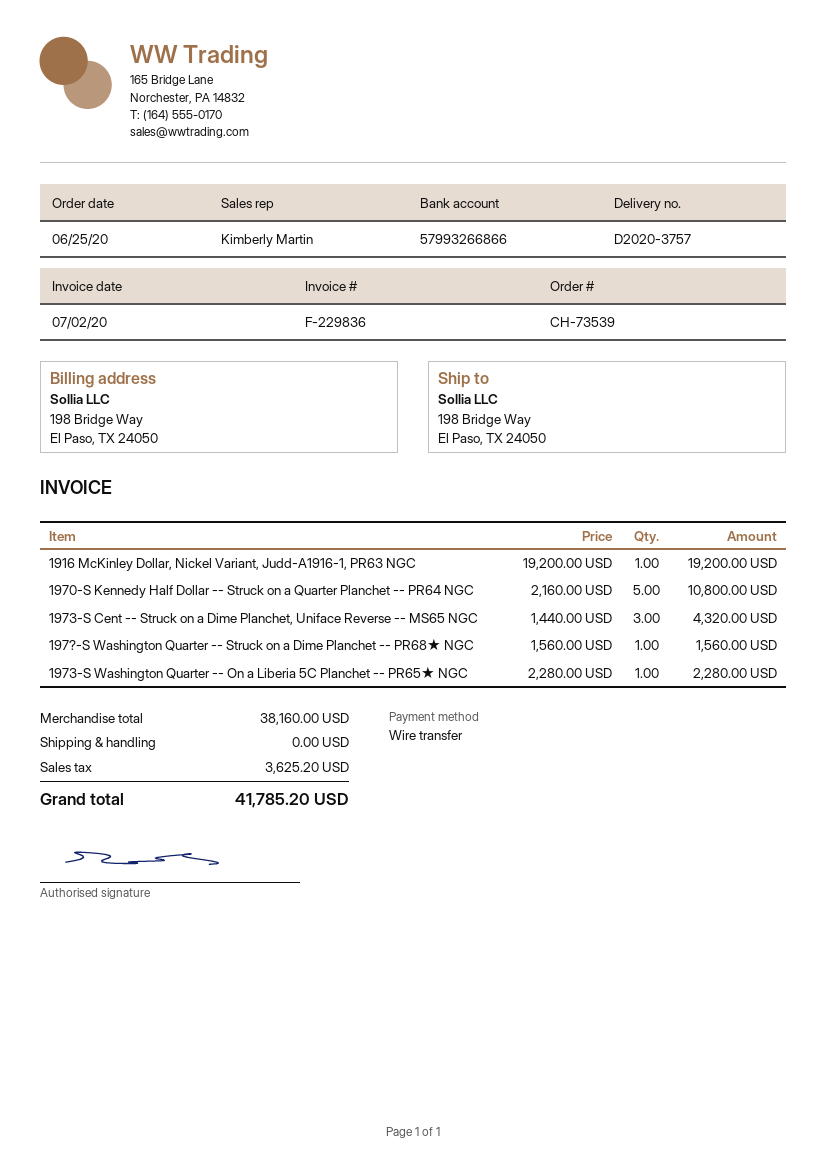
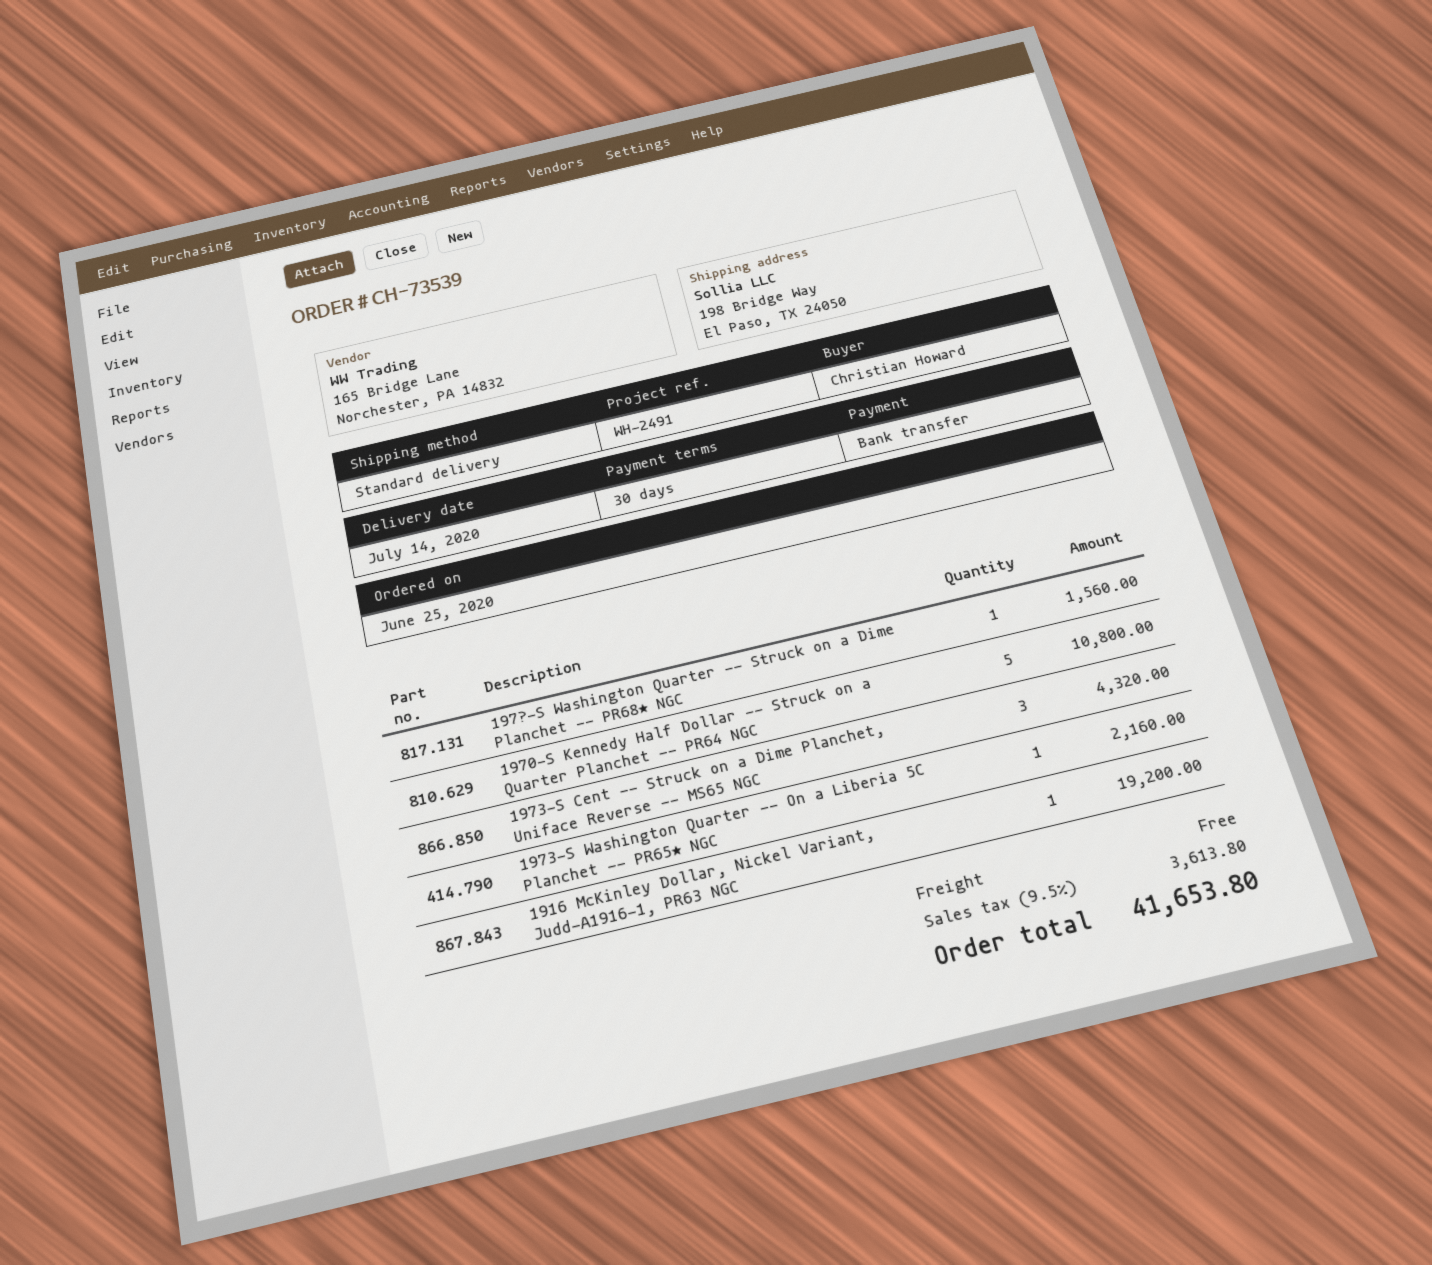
1973-S Washington Quarter -- On a Liberia 5C Planchet -- PR65★ NGC: 1 for 2280.00 -> 1 for 2160.00
tax: 3625.20 -> 3613.80
total: 41785.20 -> 41653.80

